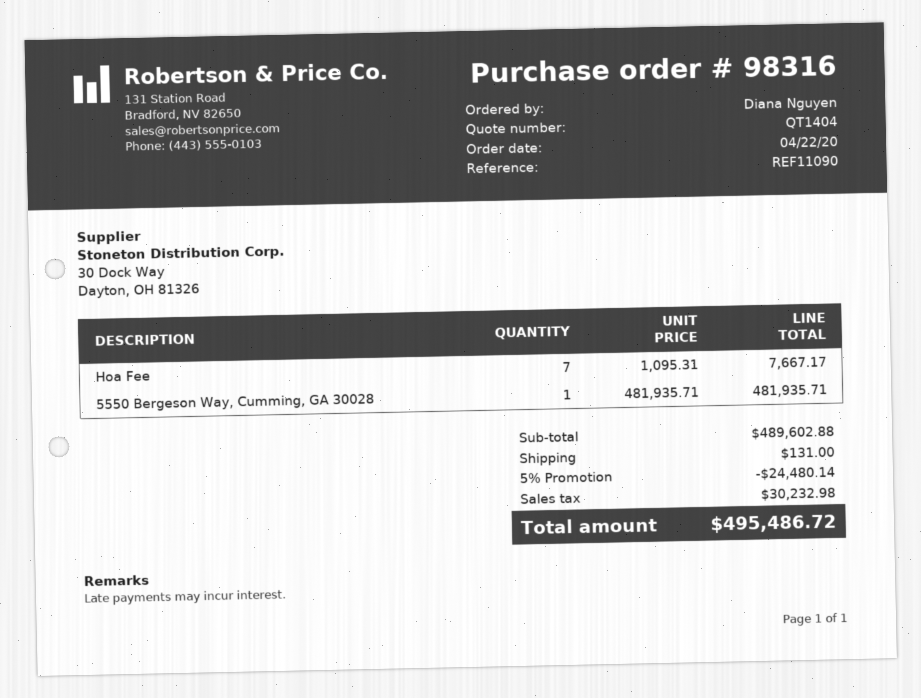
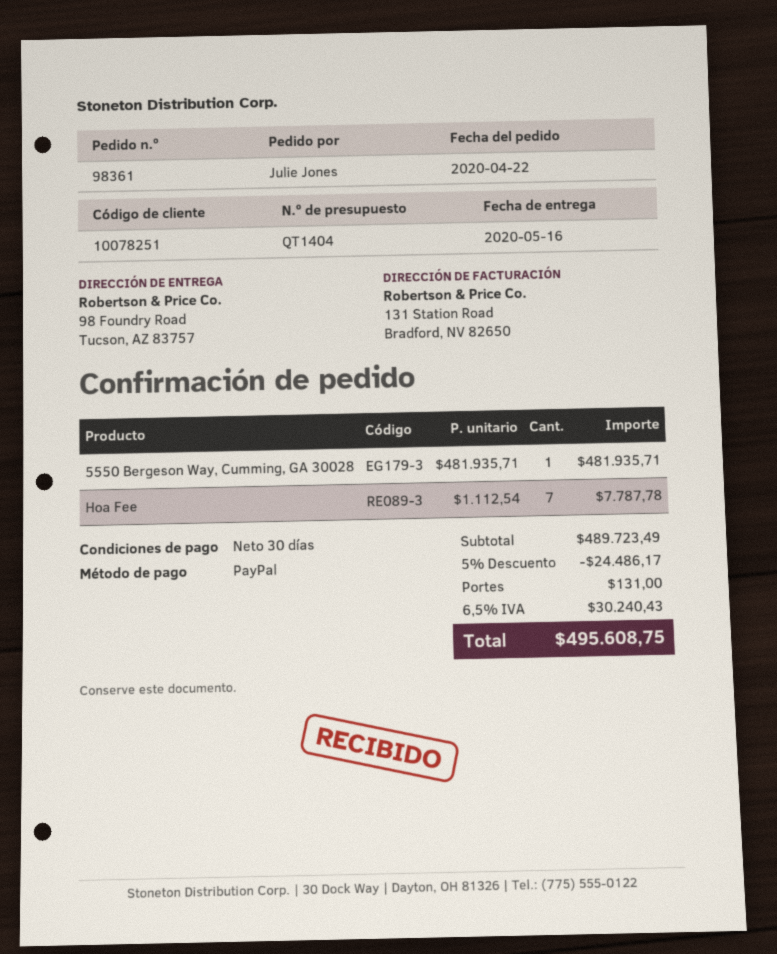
order number: 98316 -> 98361
ordered by: Diana Nguyen -> Julie Jones
Hoa Fee: 7 x 1095.31 = 7667.17 -> 7 x 1112.54 = 7787.78
subtotal: 489602.88 -> 489723.49
discount: 5% = 24480.14 -> 5% = 24486.17
tax: 30232.98 -> 30240.43
total: 495486.72 -> 495608.75

